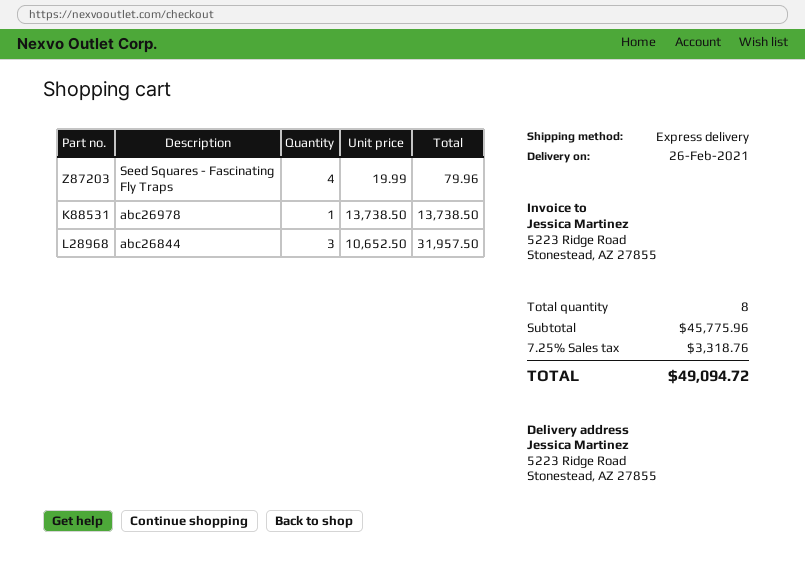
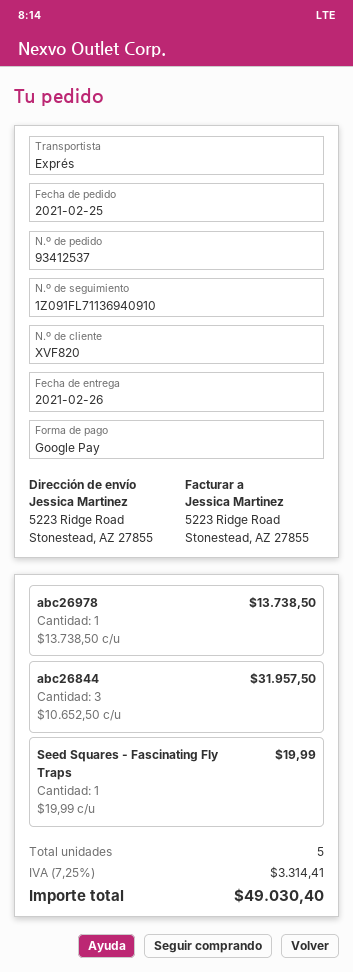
Seed Squares - Fascinating Fly Traps: 4 x 19.99 = 79.96 -> 1 x 19.99 = 19.99
total quantity: 8 -> 5
tax: 7.25% = 3318.76 -> 7.25% = 3314.41
total: 49094.72 -> 49030.40

